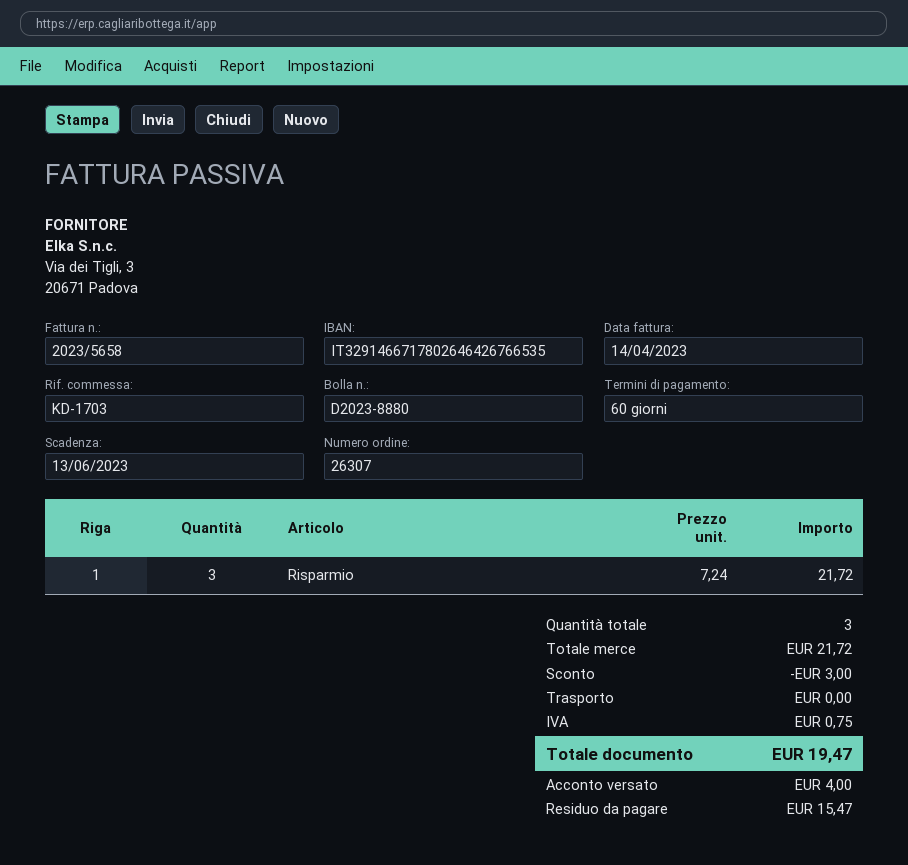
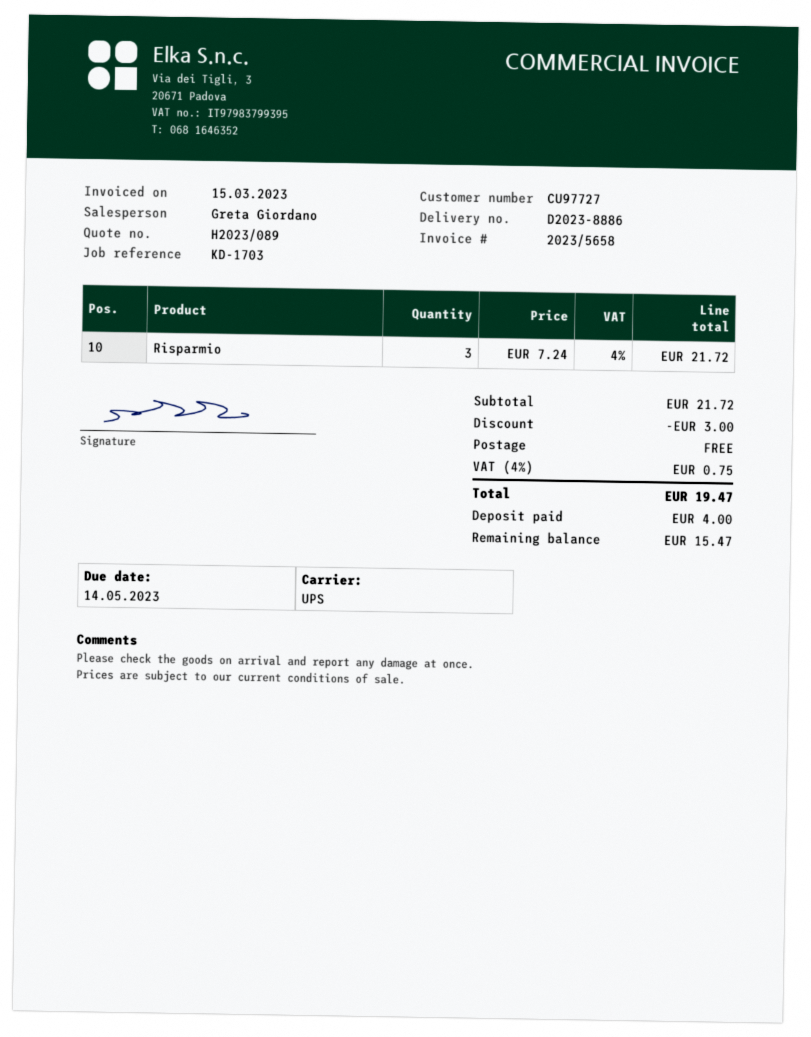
delivery note number: D2023-8880 -> D2023-8886
invoice date: 2023-04-14 -> 2023-03-15
due date: 2023-06-13 -> 2023-05-14

